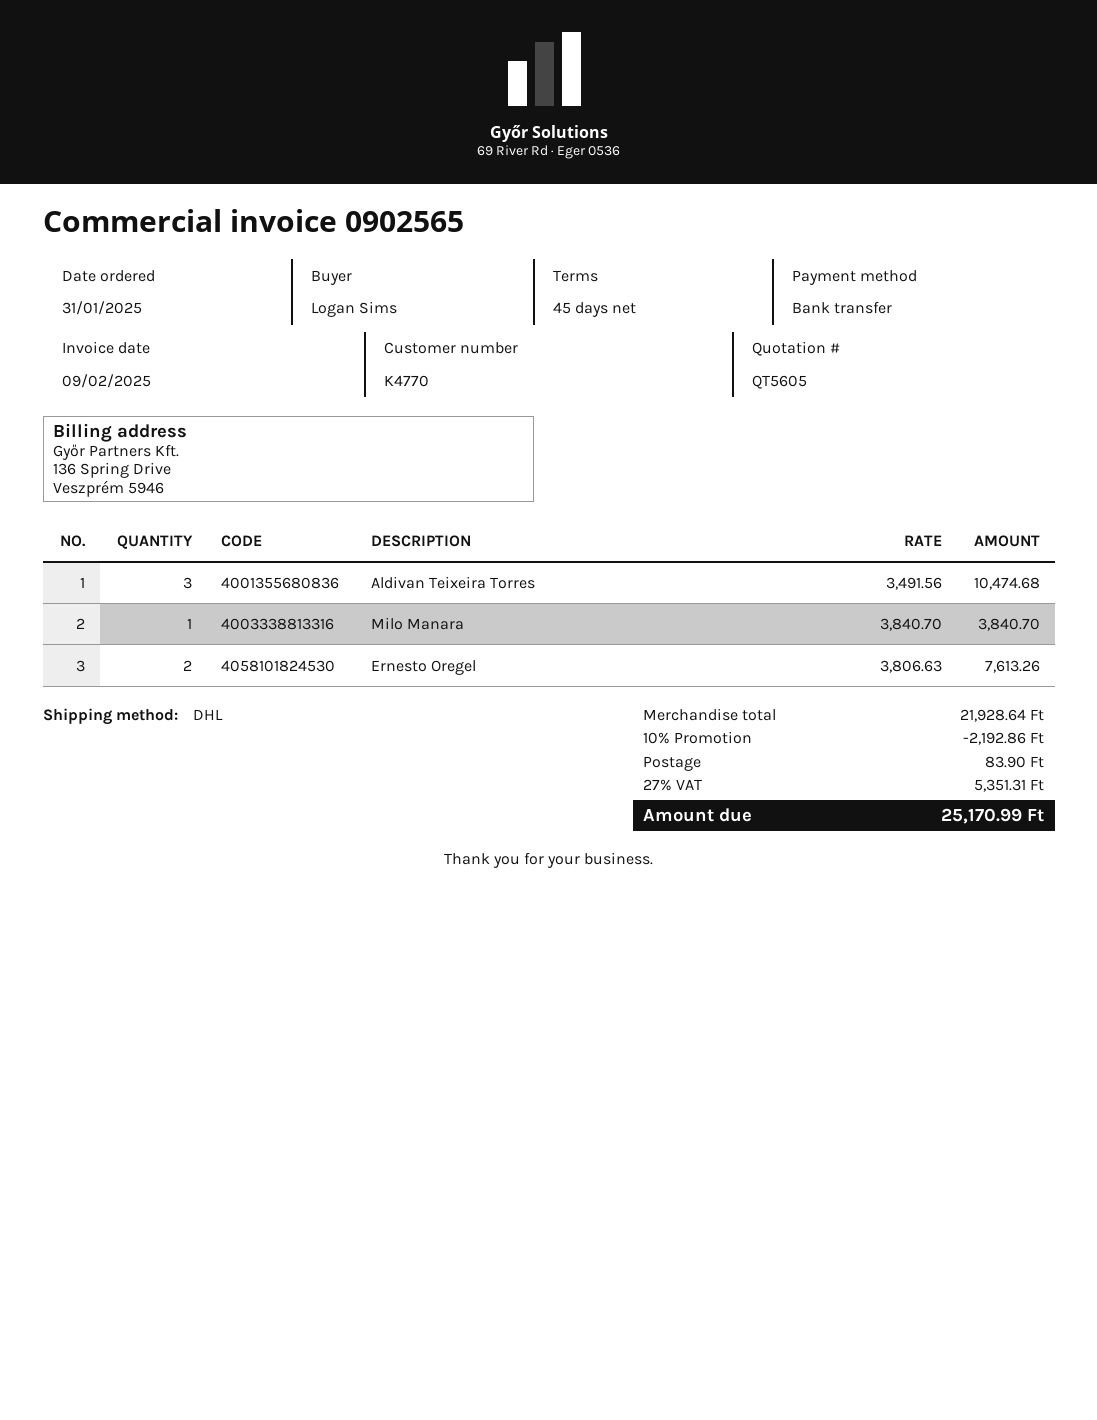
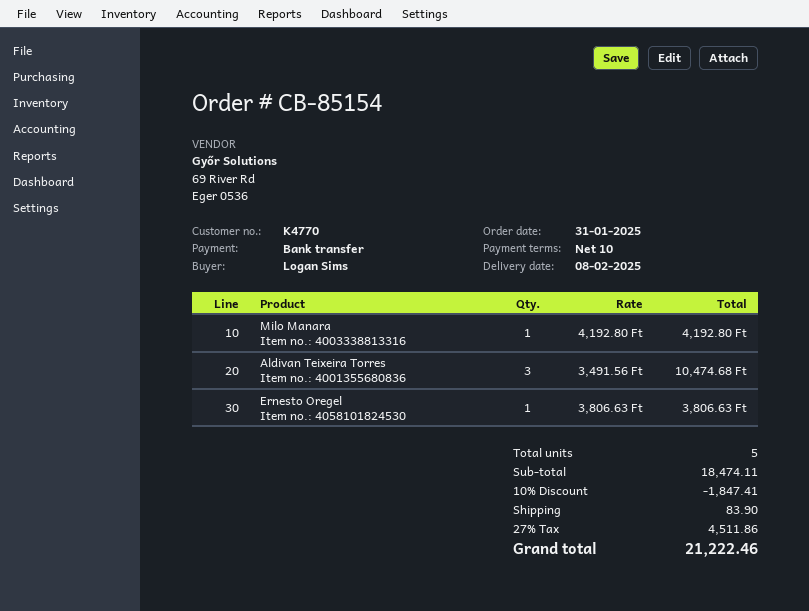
payment terms: 45 days -> 10 days
Milo Manara: 1 x 3840.70 = 3840.70 -> 1 x 4192.80 = 4192.80
Ernesto Oregel: 2 x 3806.63 = 7613.26 -> 1 x 3806.63 = 3806.63
subtotal: 21928.64 -> 18474.11
discount: 10% = 2192.86 -> 10% = 1847.41
tax: 27% = 5351.31 -> 27% = 4511.86
total: 25170.99 -> 21222.46

